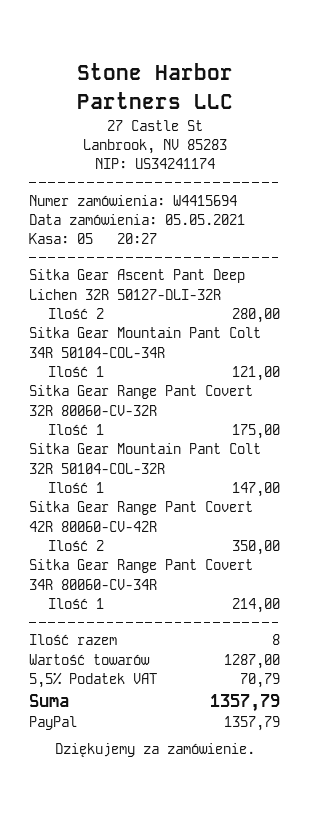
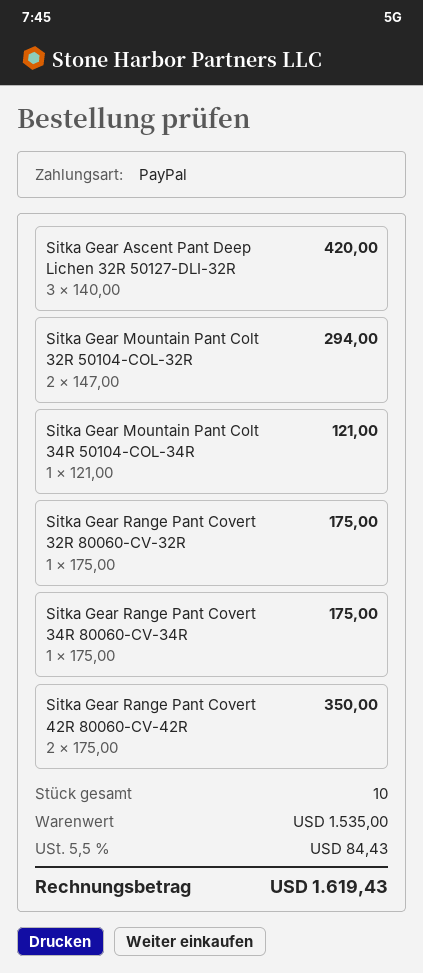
Sitka Gear Ascent Pant Deep Lichen 32R 50127-DLI-32R: 2 for 280.00 -> 3 for 420.00
Sitka Gear Mountain Pant Colt 32R 50104-COL-32R: 1 for 147.00 -> 2 for 294.00
Sitka Gear Range Pant Covert 34R 80060-CV-34R: 1 for 214.00 -> 1 for 175.00
total quantity: 8 -> 10
subtotal: 1287.00 -> 1535.00
tax: 5.5% = 70.79 -> 5.5% = 84.43
total: 1357.79 -> 1619.43

